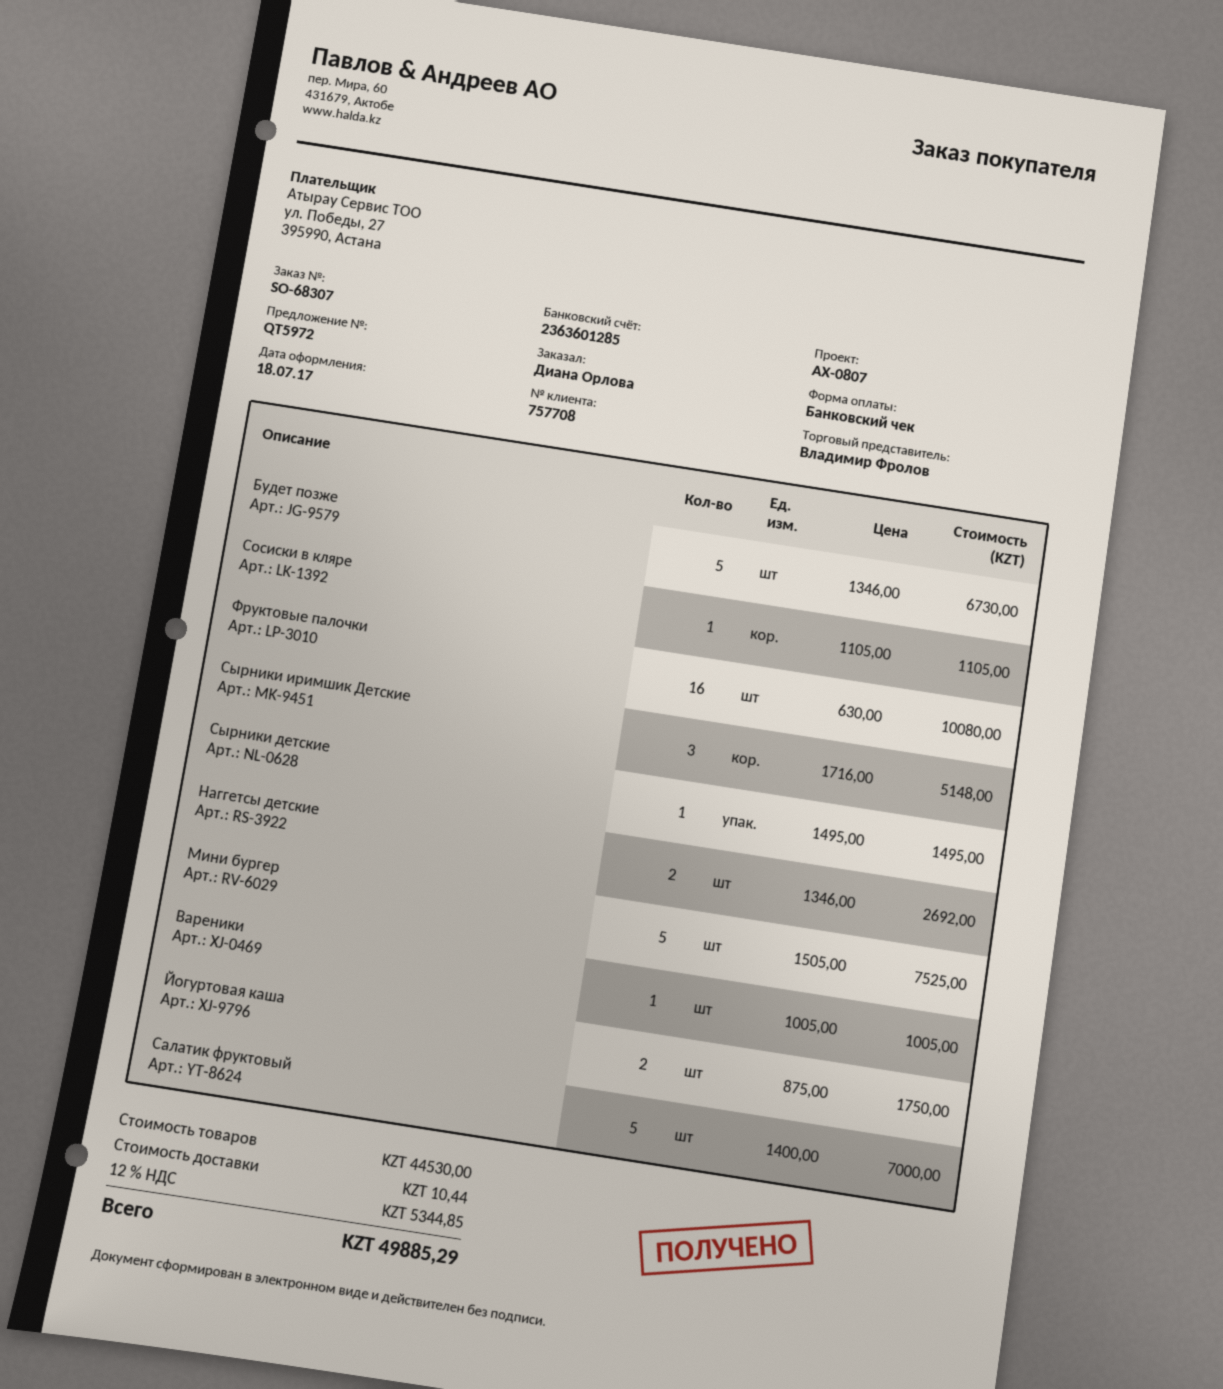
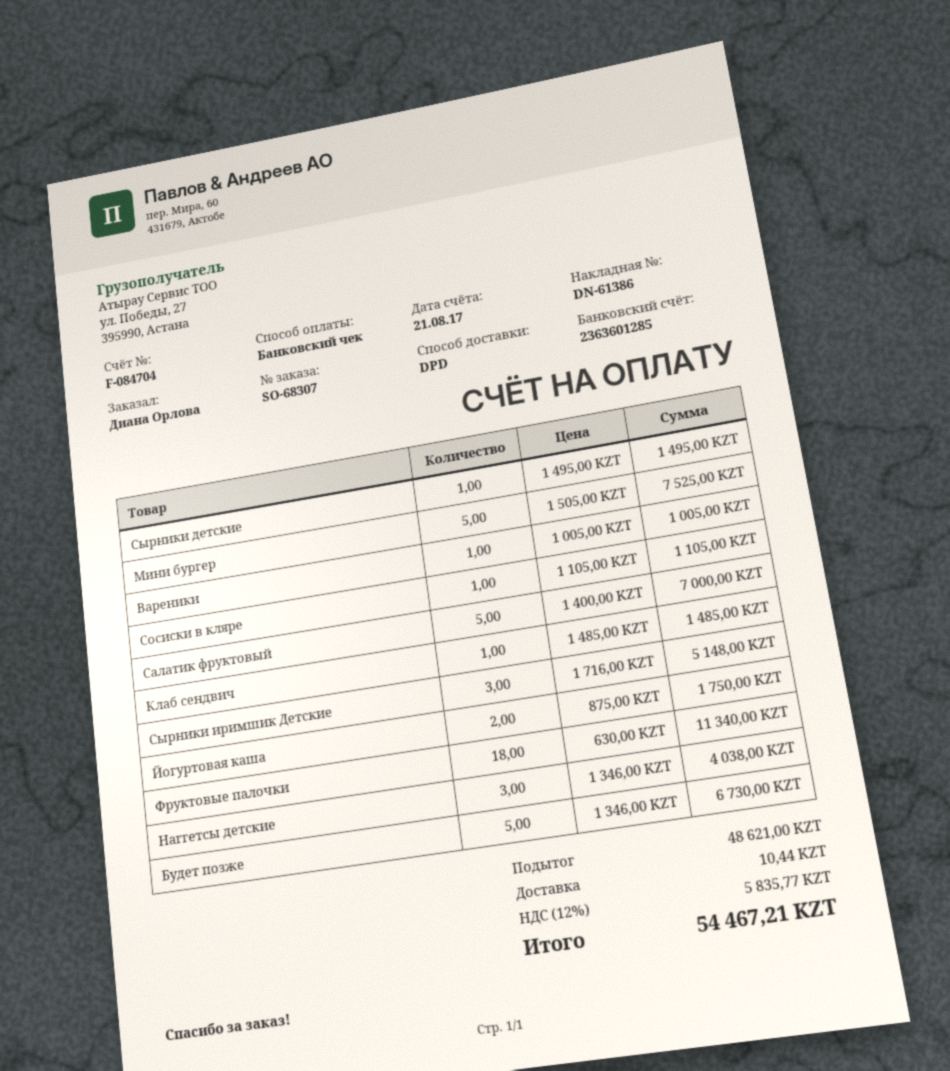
Фруктовые палочки: 16 x 630.00 = 10080.00 -> 18 x 630.00 = 11340.00
Наггетсы детские: 2 x 1346.00 = 2692.00 -> 3 x 1346.00 = 4038.00
Клаб сендвич: none -> 1 x 1485.00 = 1485.00
subtotal: 44530.00 -> 48621.00
tax: 12% = 5344.85 -> 12% = 5835.77
total: 49885.29 -> 54467.21

